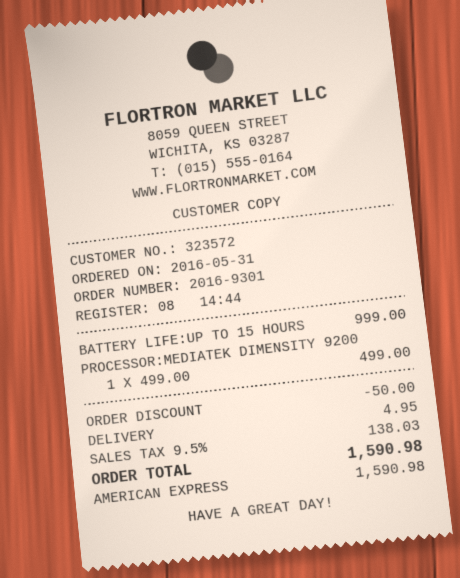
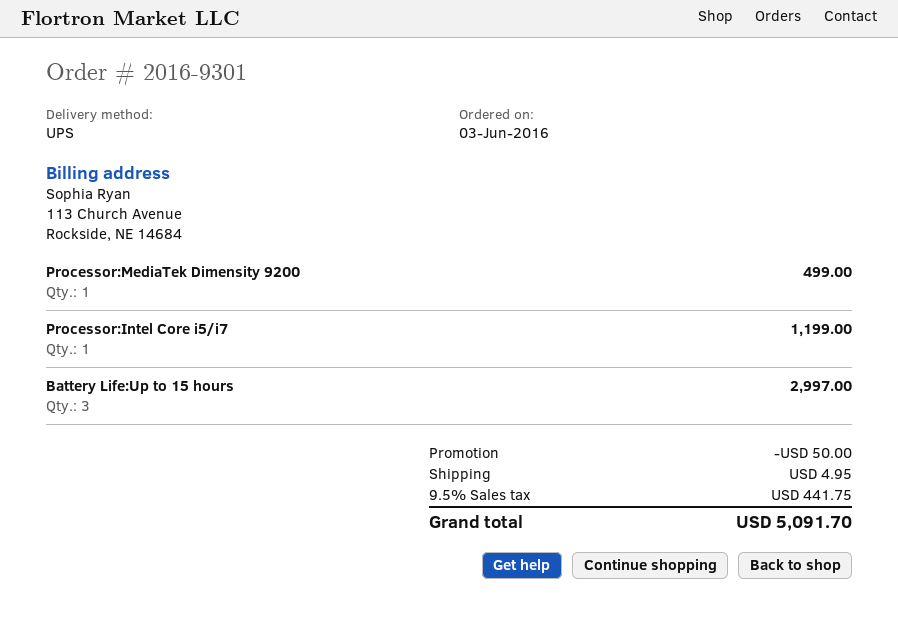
order date: 2016-05-31 -> 2016-06-03
BATTERY LIFE:UP TO 15 HOURS: 1 for 999.00 -> 3 for 2997.00
Processor:Intel Core i5/i7: none -> 1 for 1199.00
tax: 9.5% = 138.03 -> 9.5% = 441.75
total: 1590.98 -> 5091.70

